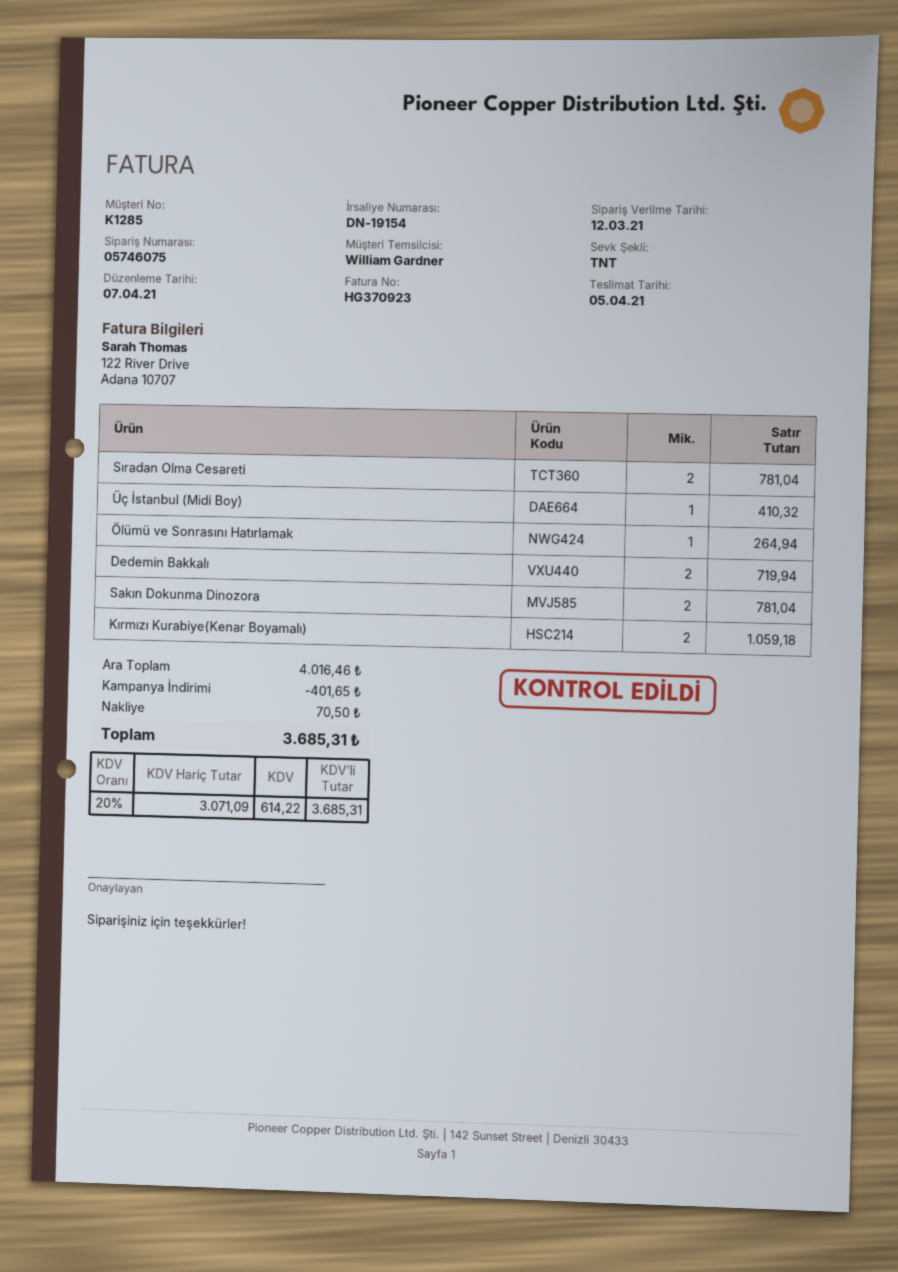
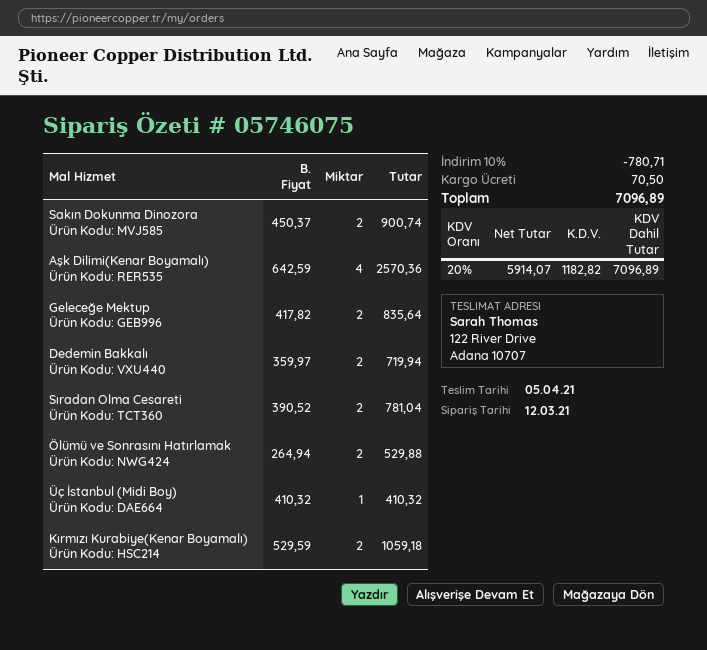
Ölümü ve Sonrasını Hatırlamak: 1 for 264.94 -> 2 for 529.88
Sakın Dokunma Dinozora: 2 for 781.04 -> 2 for 900.74
Aşk Dilimi(Kenar Boyamalı): none -> 4 for 2570.36
Geleceğe Mektup: none -> 2 for 835.64
discount: 401.65 -> 780.71
net: 3071.09 -> 5914.07
tax: 20% = 614.22 -> 20% = 1182.82
total: 3685.31 -> 7096.89

